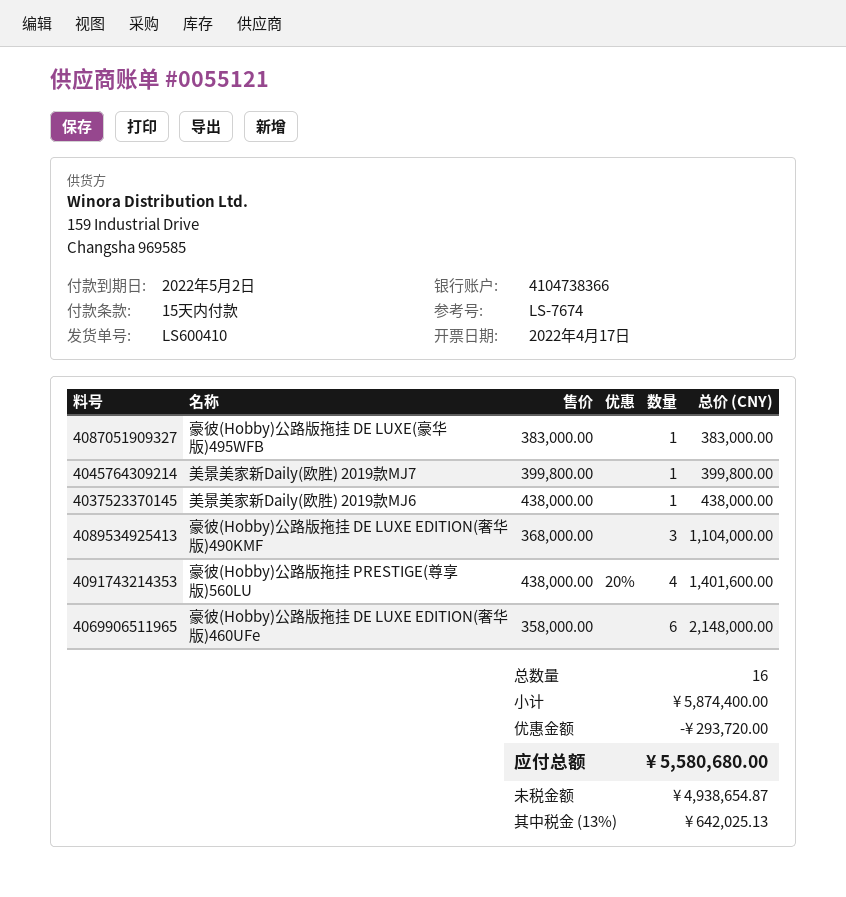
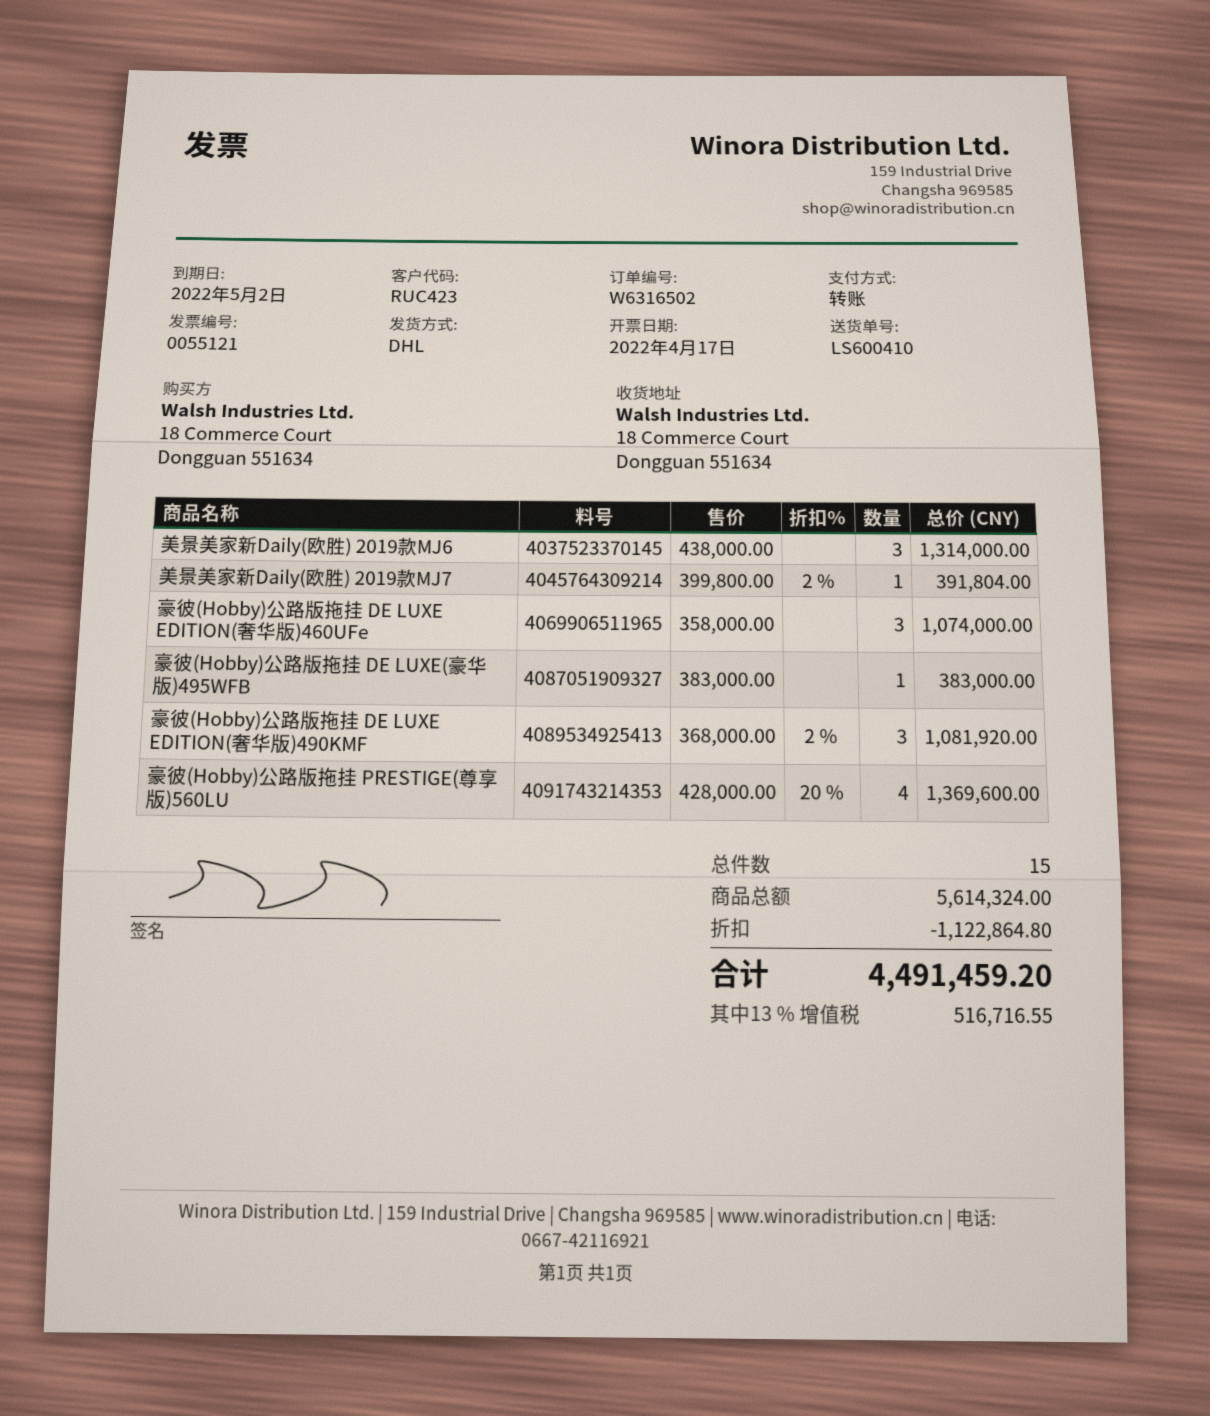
美景美家新Daily(欧胜) 2019款MJ7: 1 x 399800.00 = 399800.00 -> 1 x 399800.00 - 2% = 391804.00
美景美家新Daily(欧胜) 2019款MJ6: 1 x 438000.00 = 438000.00 -> 3 x 438000.00 = 1314000.00
豪彼(Hobby)公路版拖挂 DE LUXE EDITION(奢华版)490KMF: 3 x 368000.00 = 1104000.00 -> 3 x 368000.00 - 2% = 1081920.00
豪彼(Hobby)公路版拖挂 PRESTIGE(尊享版)560LU: 4 x 438000.00 - 20% = 1401600.00 -> 4 x 428000.00 - 20% = 1369600.00
豪彼(Hobby)公路版拖挂 DE LUXE EDITION(奢华版)460UFe: 6 x 358000.00 = 2148000.00 -> 3 x 358000.00 = 1074000.00
total quantity: 16 -> 15
subtotal: 5874400.00 -> 5614324.00
discount: 293720.00 -> 1122864.80
tax: 13% = 642025.13 -> 13% = 516716.55
total: 5580680.00 -> 4491459.20

